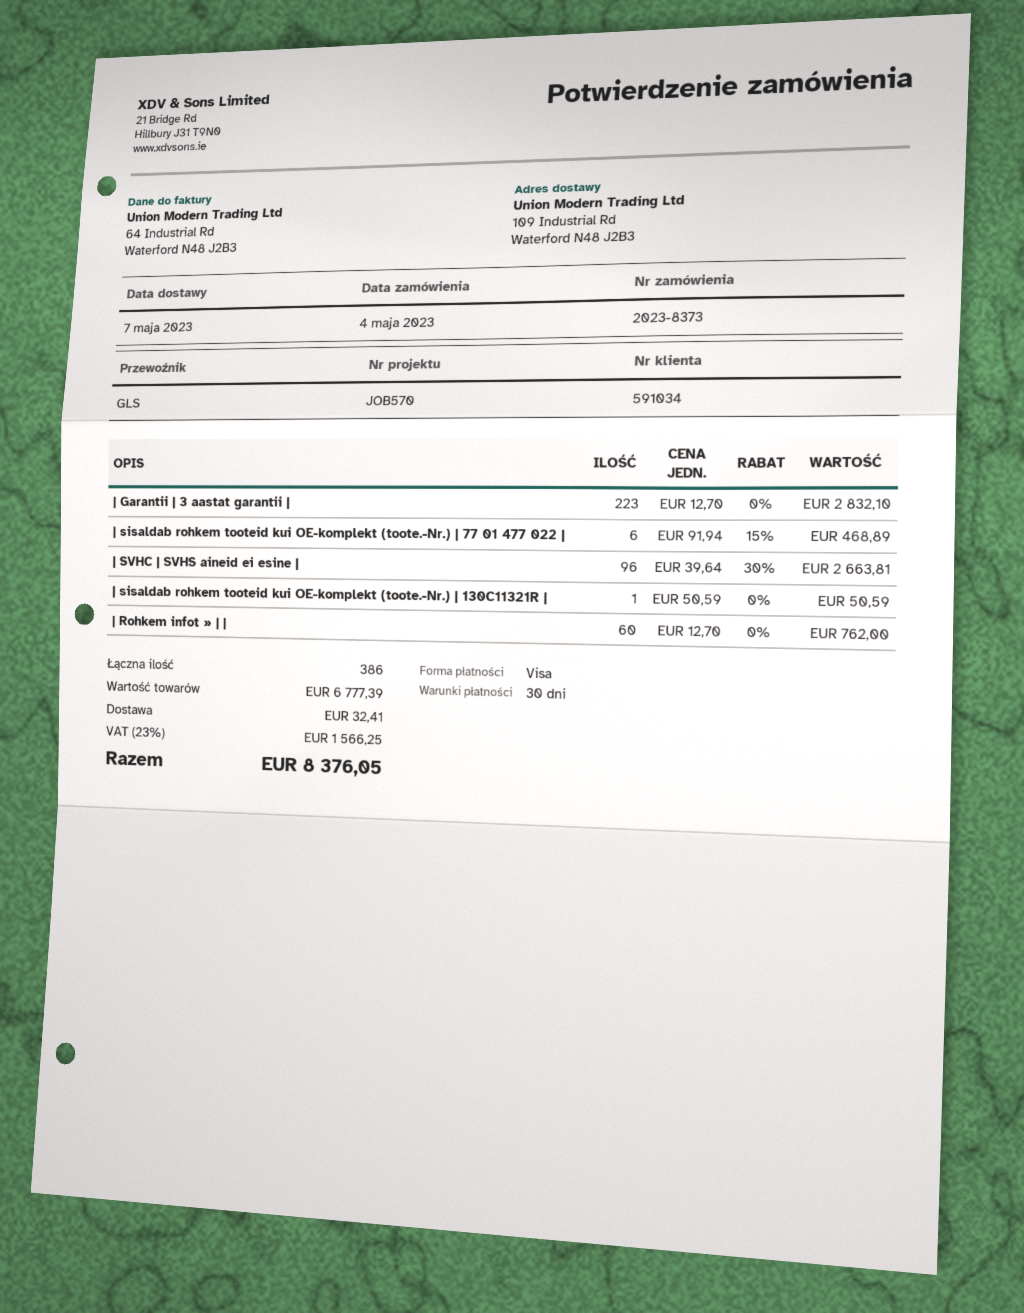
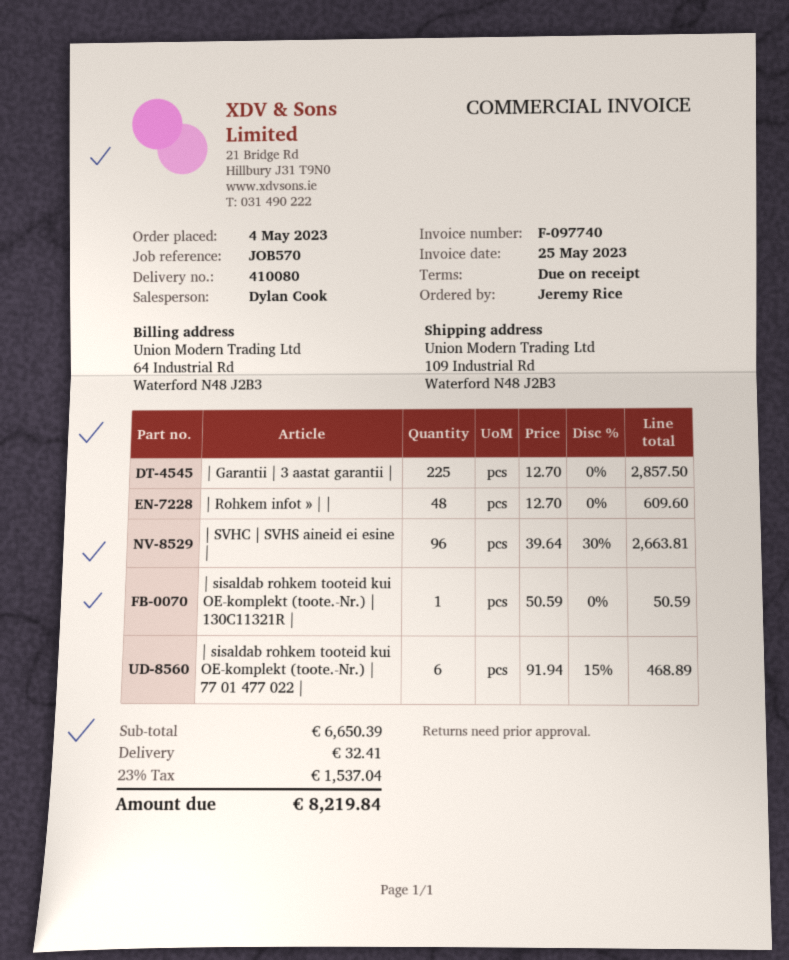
payment terms: 30 days -> on receipt
| Garantii | 3 aastat garantii |: 223 x 12.70 = 2832.10 -> 225 x 12.70 = 2857.50
| Rohkem infot » | |: 60 x 12.70 = 762.00 -> 48 x 12.70 = 609.60
subtotal: 6777.39 -> 6650.39
tax: 23% = 1566.25 -> 23% = 1537.04
total: 8376.05 -> 8219.84

